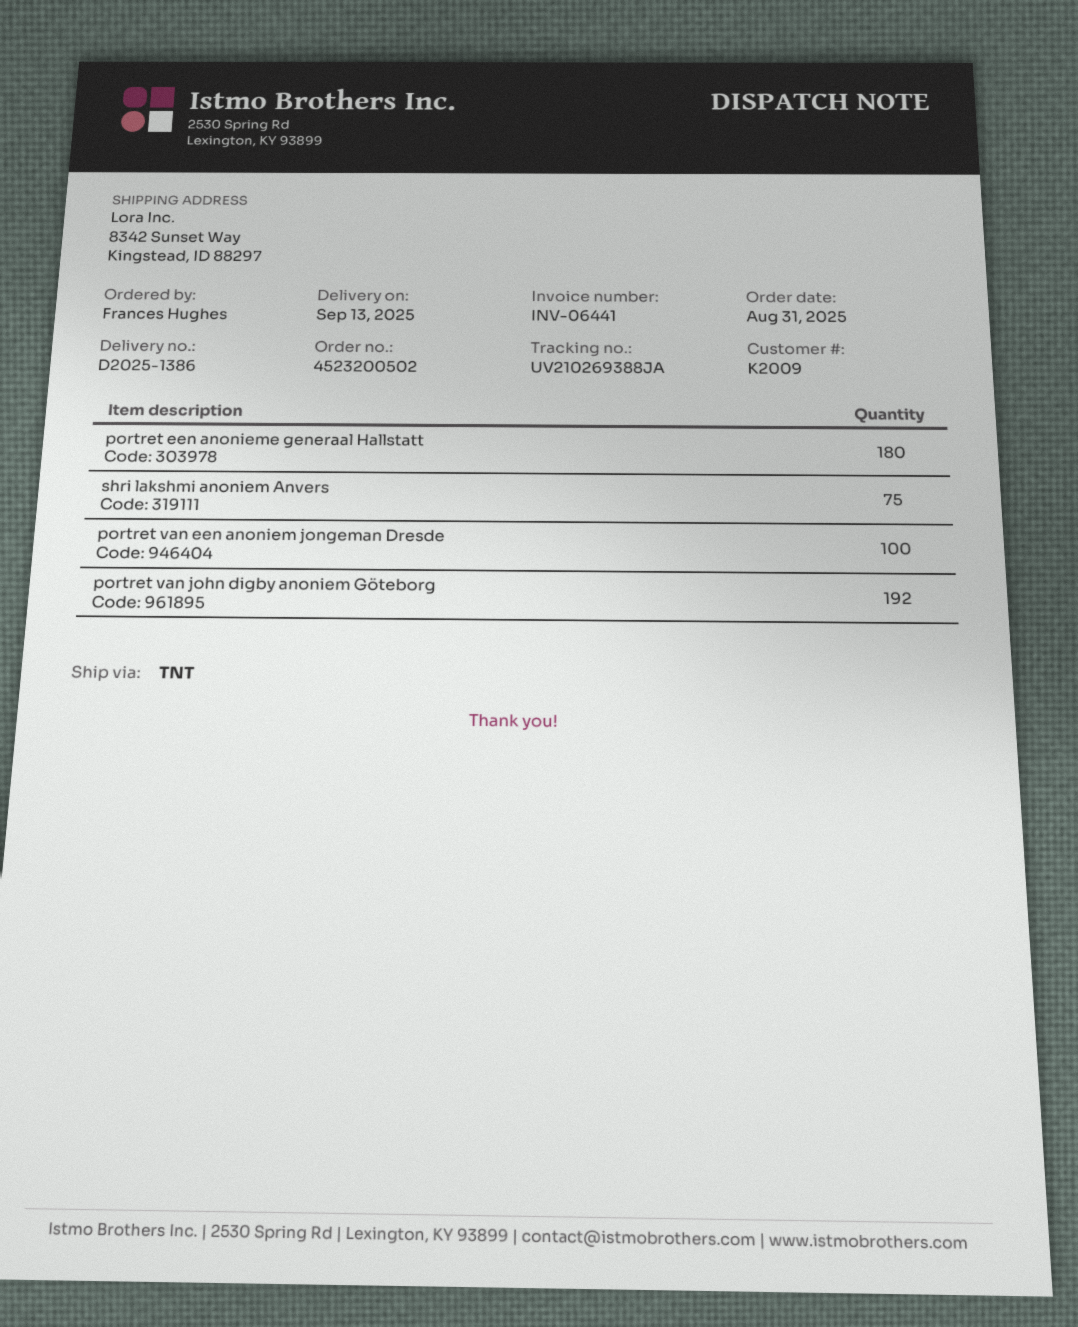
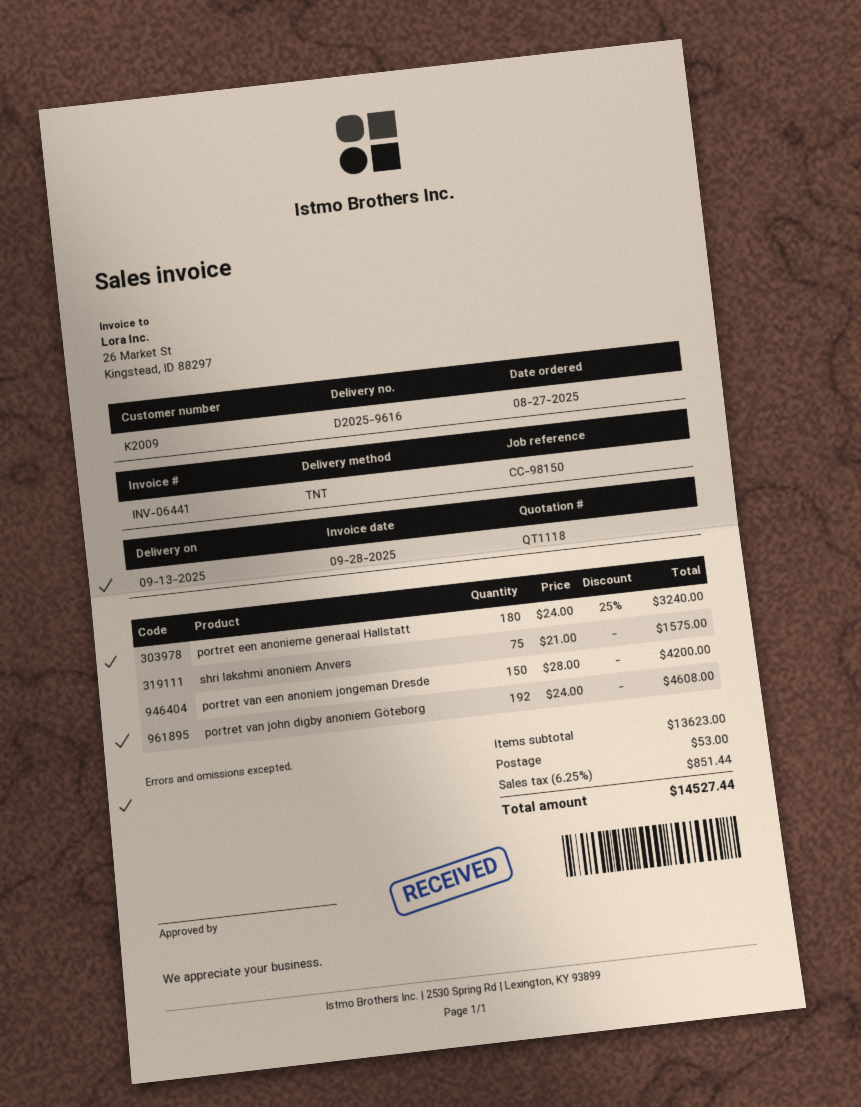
order date: 2025-08-31 -> 2025-08-27
delivery note number: D2025-1386 -> D2025-9616
portret van een anoniem jongeman Dresde: 100 -> 150

